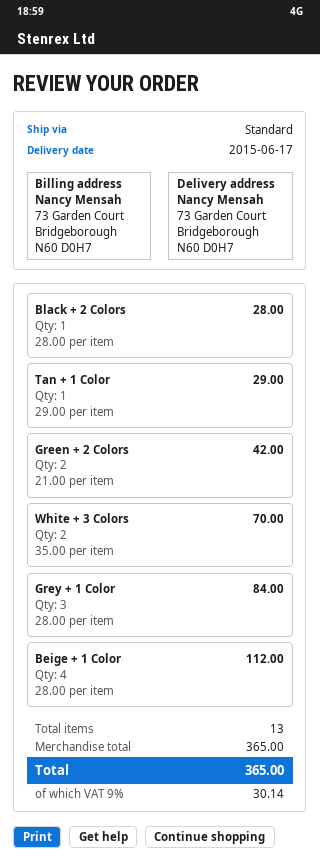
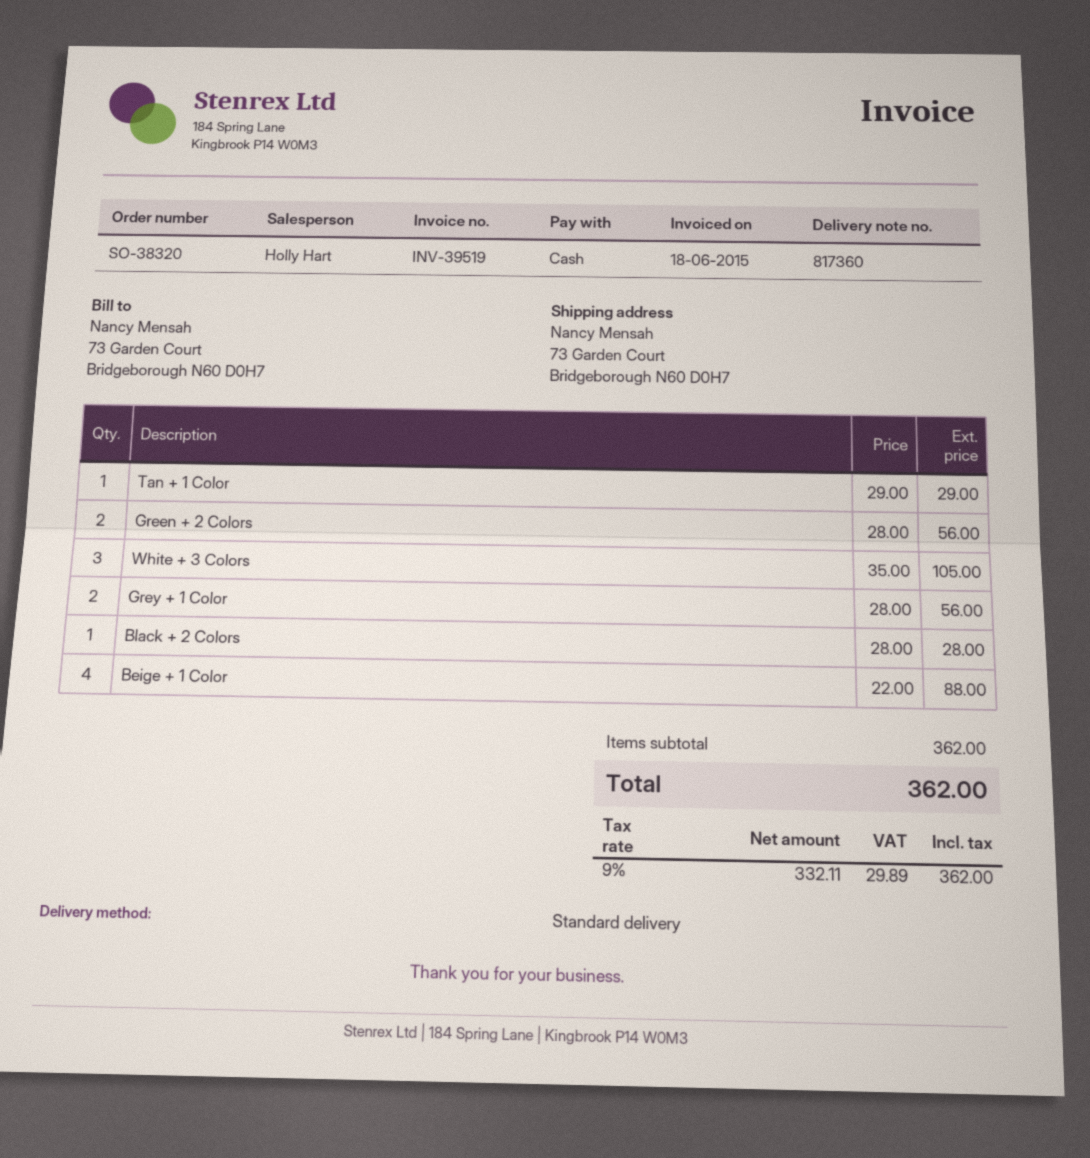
Green + 2 Colors: 2 x 21.00 = 42.00 -> 2 x 28.00 = 56.00
White + 3 Colors: 2 x 35.00 = 70.00 -> 3 x 35.00 = 105.00
Grey + 1 Color: 3 x 28.00 = 84.00 -> 2 x 28.00 = 56.00
Beige + 1 Color: 4 x 28.00 = 112.00 -> 4 x 22.00 = 88.00
subtotal: 365.00 -> 362.00
tax: 9% = 30.14 -> 9% = 29.89
total: 365.00 -> 362.00

